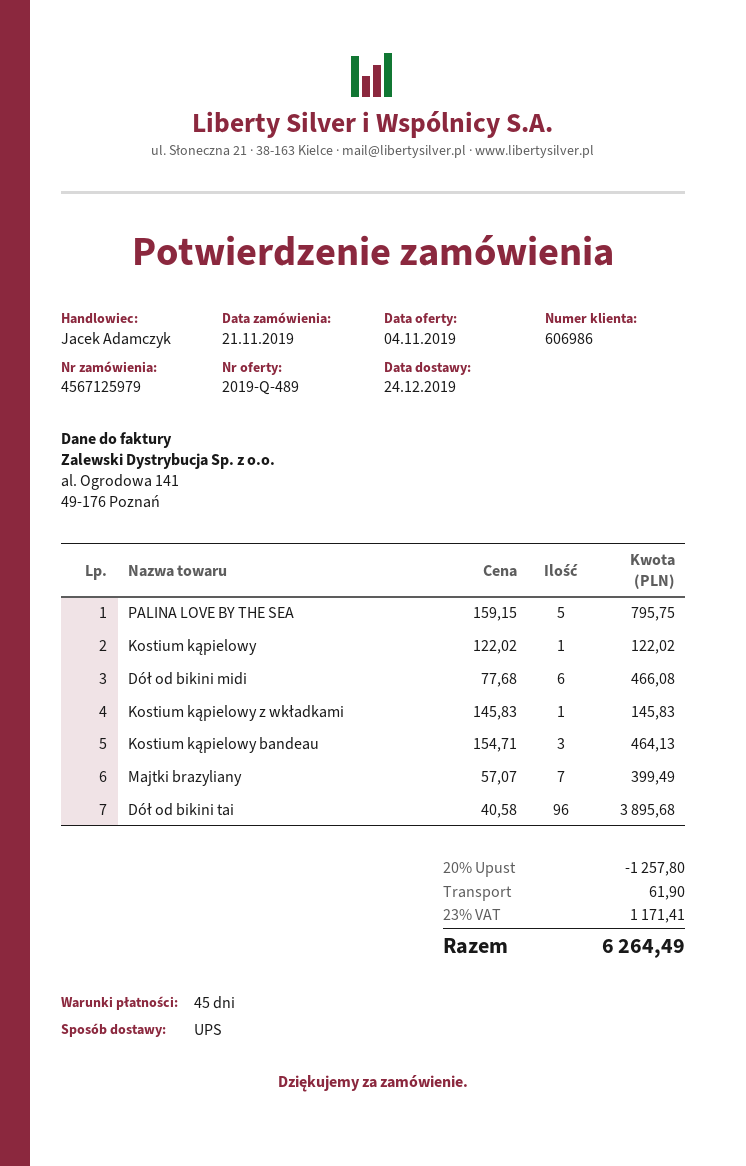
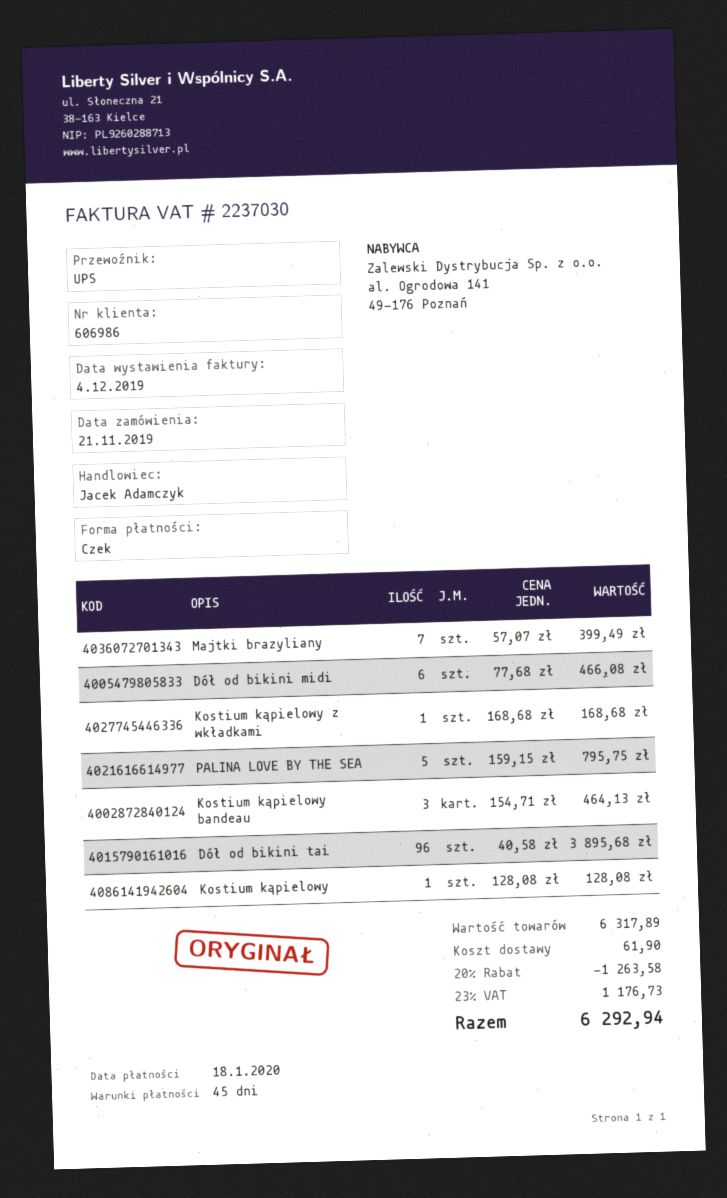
Kostium kąpielowy: 1 x 122.02 = 122.02 -> 1 x 128.08 = 128.08
Kostium kąpielowy z wkładkami: 1 x 145.83 = 145.83 -> 1 x 168.68 = 168.68
discount: 20% = 1257.80 -> 20% = 1263.58
tax: 23% = 1171.41 -> 23% = 1176.73
total: 6264.49 -> 6292.94

